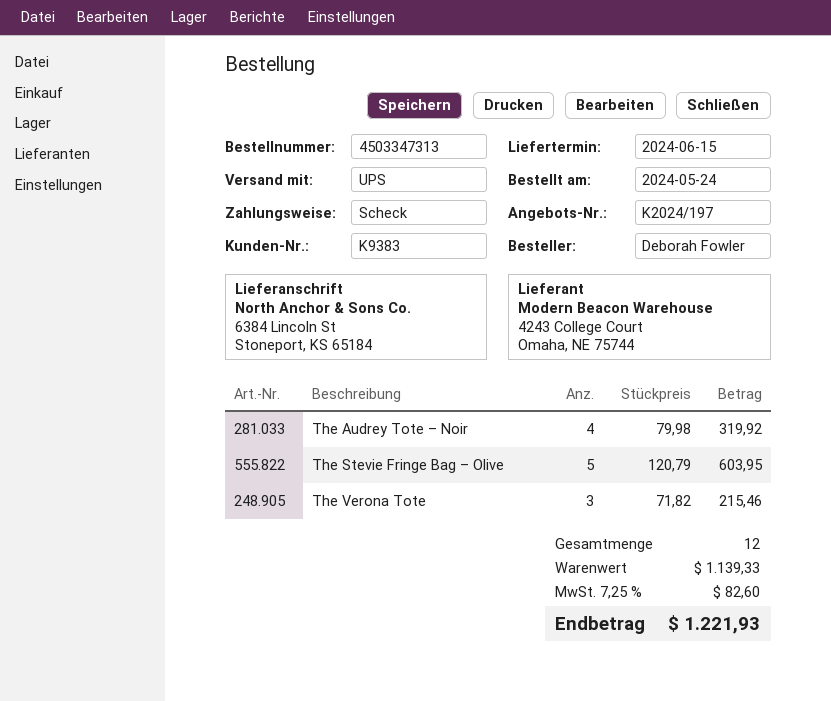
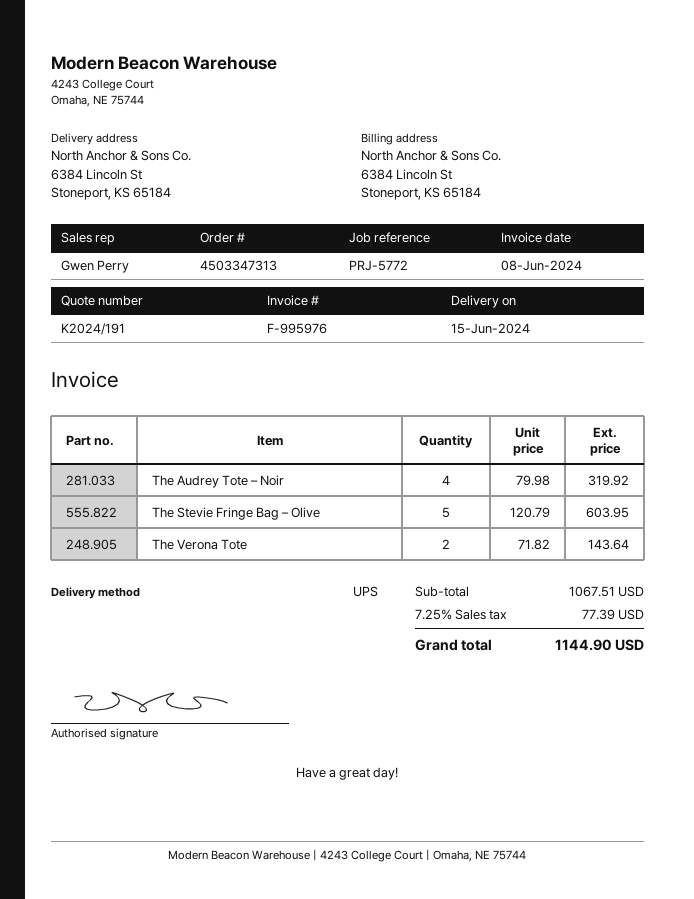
quote number: K2024/197 -> K2024/191
The Verona Tote: 3 x 71.82 = 215.46 -> 2 x 71.82 = 143.64
subtotal: 1139.33 -> 1067.51
tax: 7.25% = 82.60 -> 7.25% = 77.39
total: 1221.93 -> 1144.90

